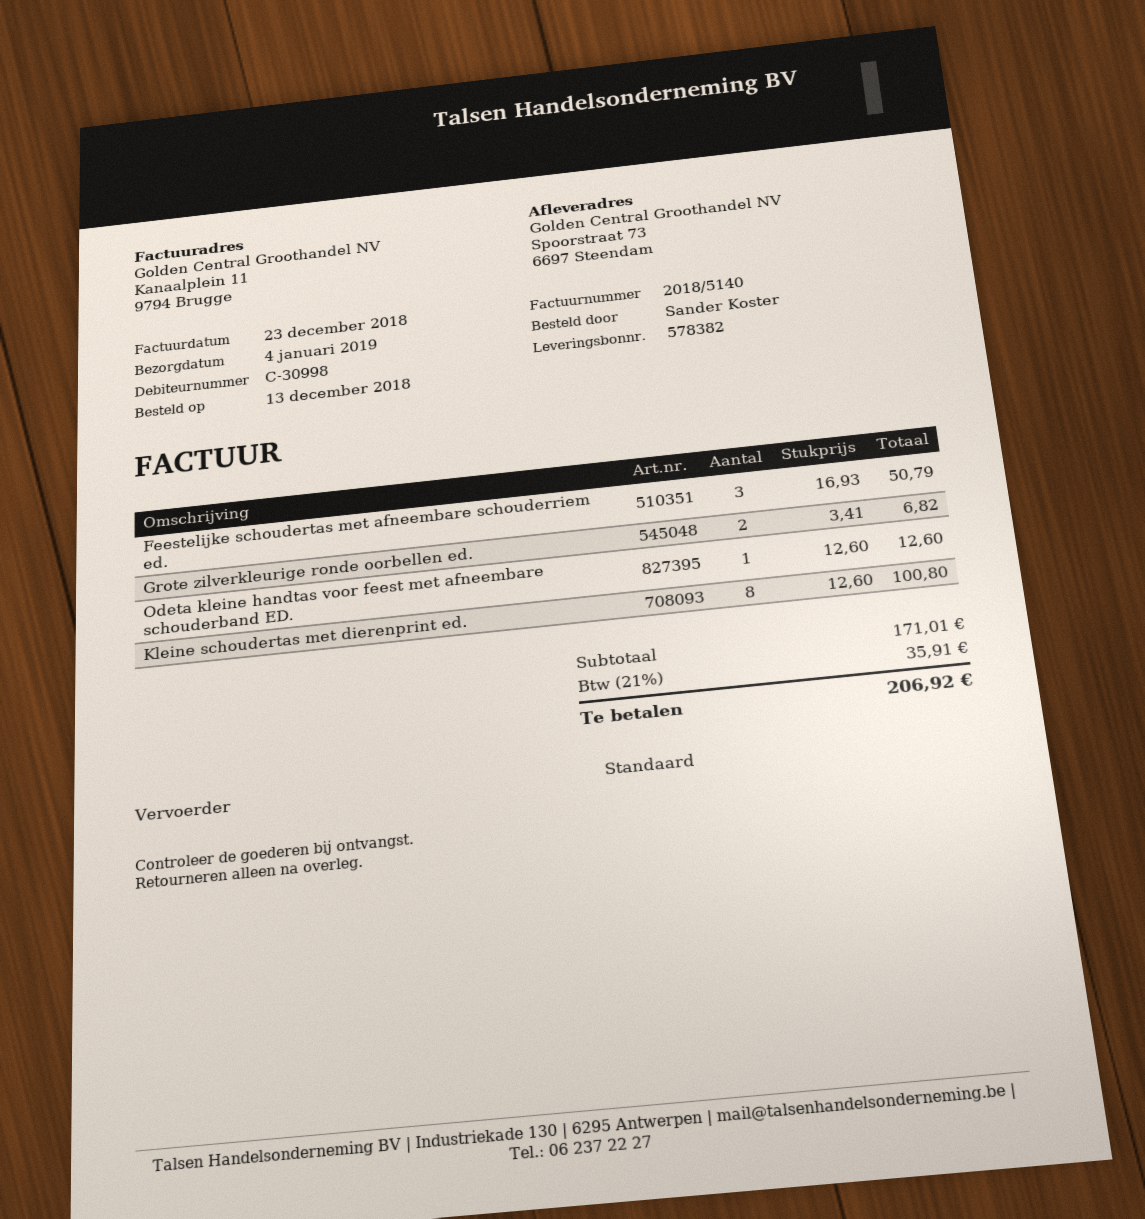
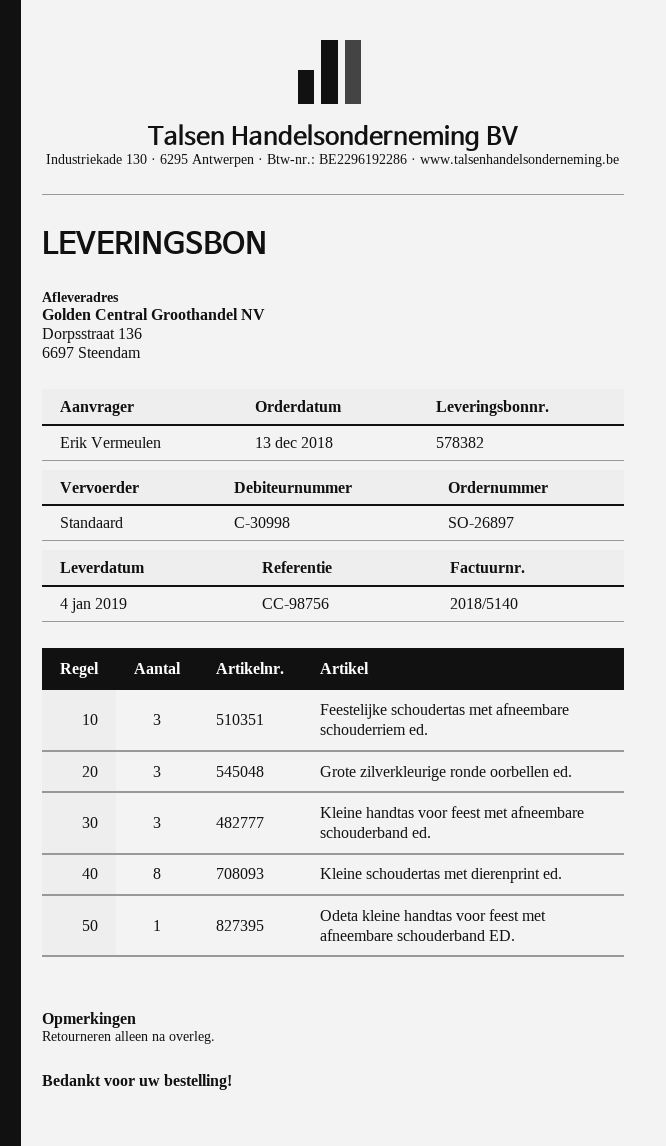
ordered by: Sander Koster -> Erik Vermeulen
ship to: Spoorstraat 73, 6697 Steendam -> Dorpsstraat 136, 6697 Steendam
Grote zilverkleurige ronde oorbellen ed.: 2 -> 3
Kleine handtas voor feest met afneembare schouderband ed.: none -> 3

